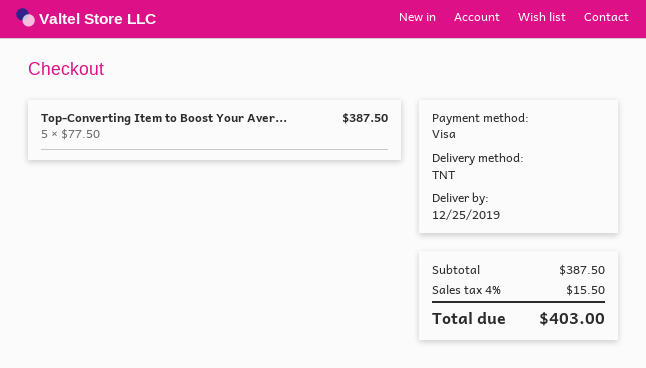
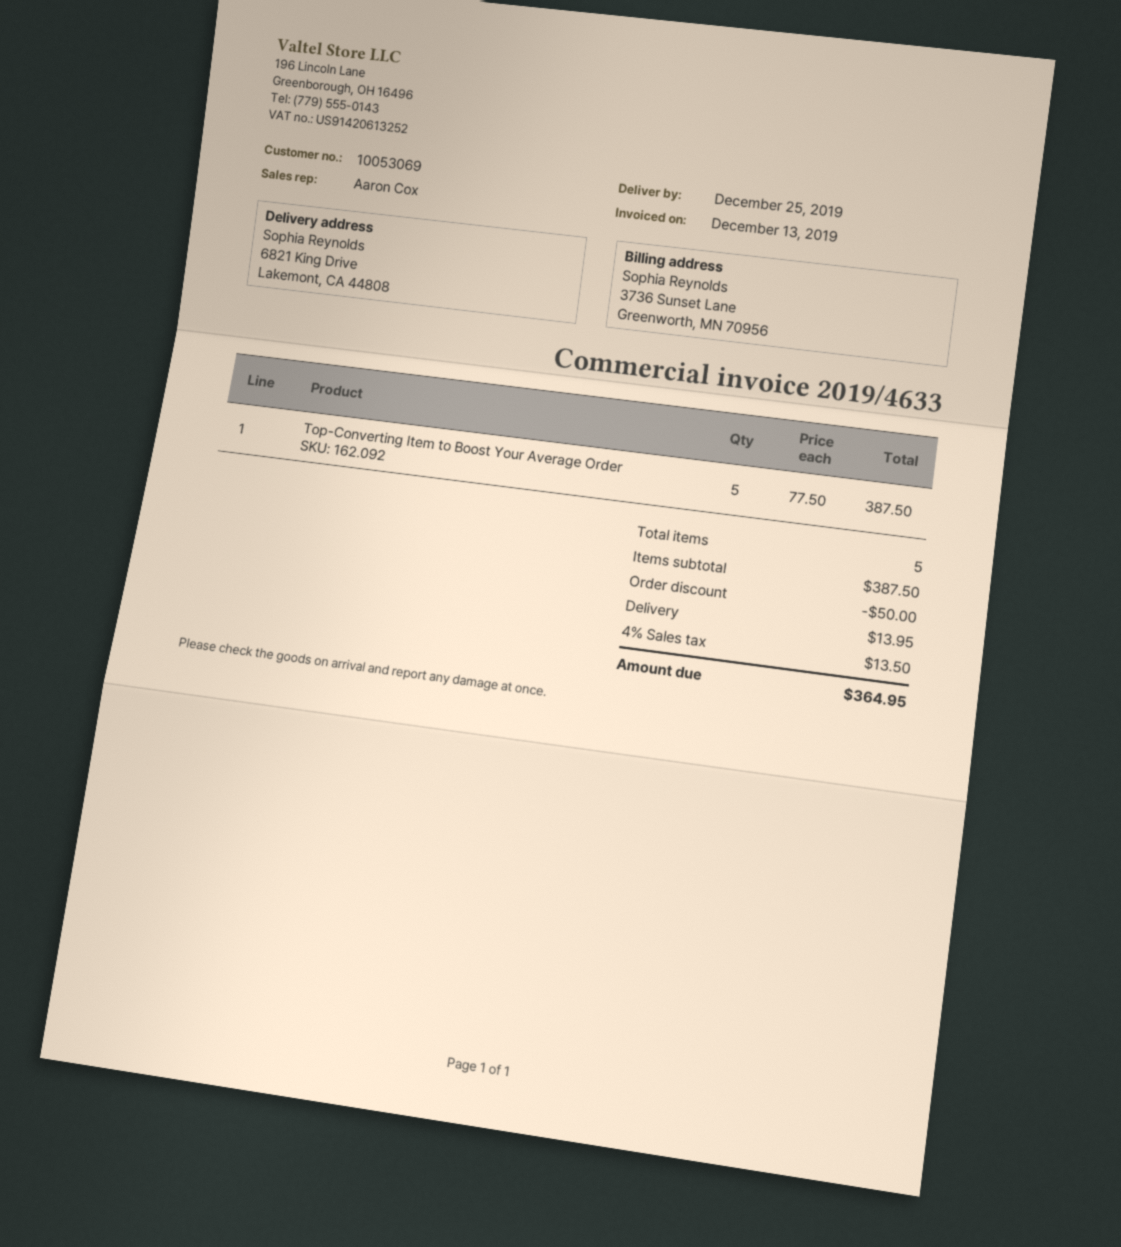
discount: none -> 50.00
shipping: none -> 13.95
tax: 4% = 15.50 -> 4% = 13.50
total: 403.00 -> 364.95

